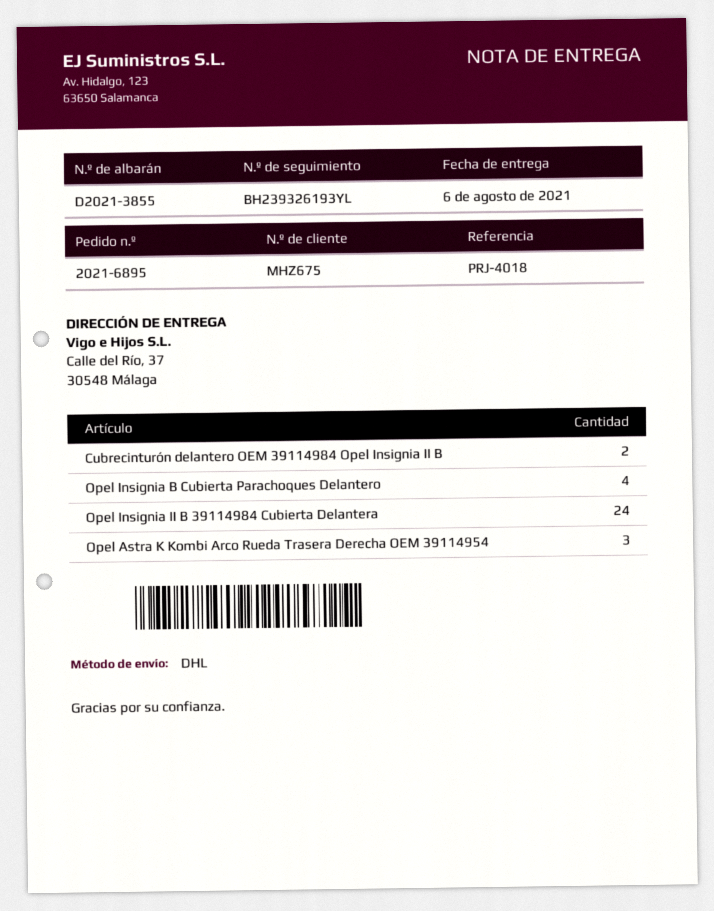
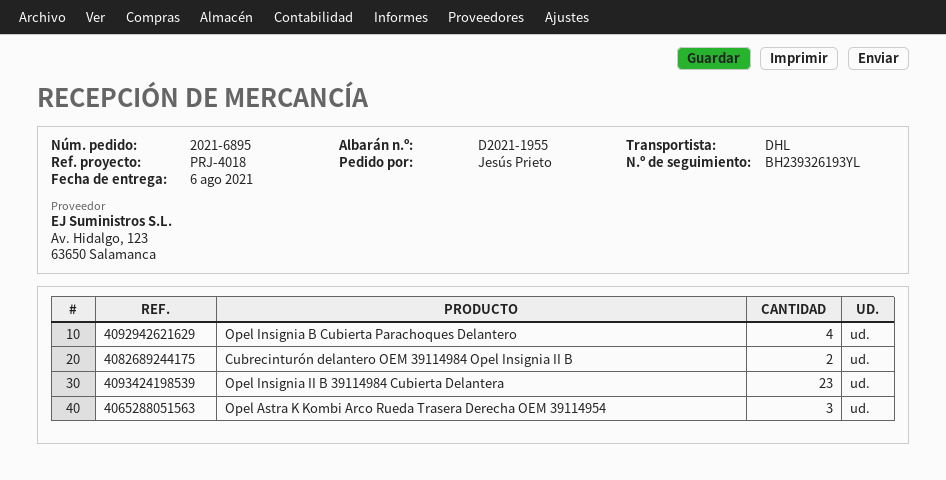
delivery note number: D2021-3855 -> D2021-1955
Opel Insignia II B 39114984 Cubierta Delantera: 24 -> 23

